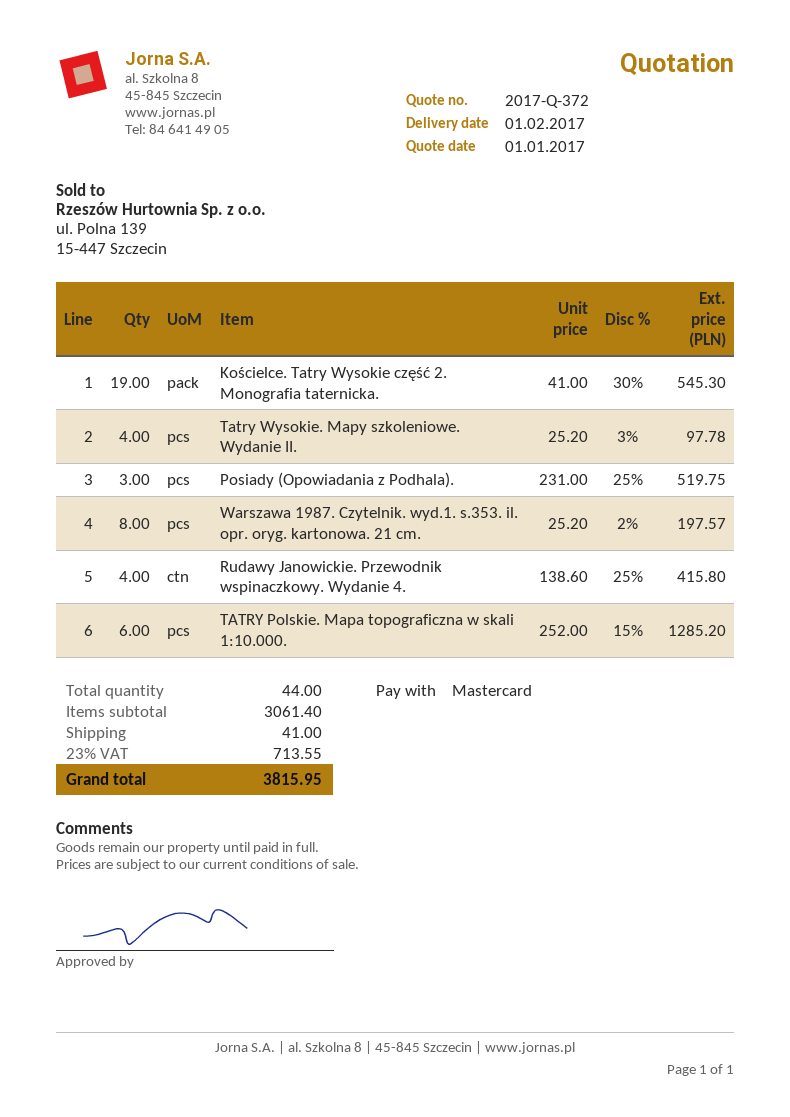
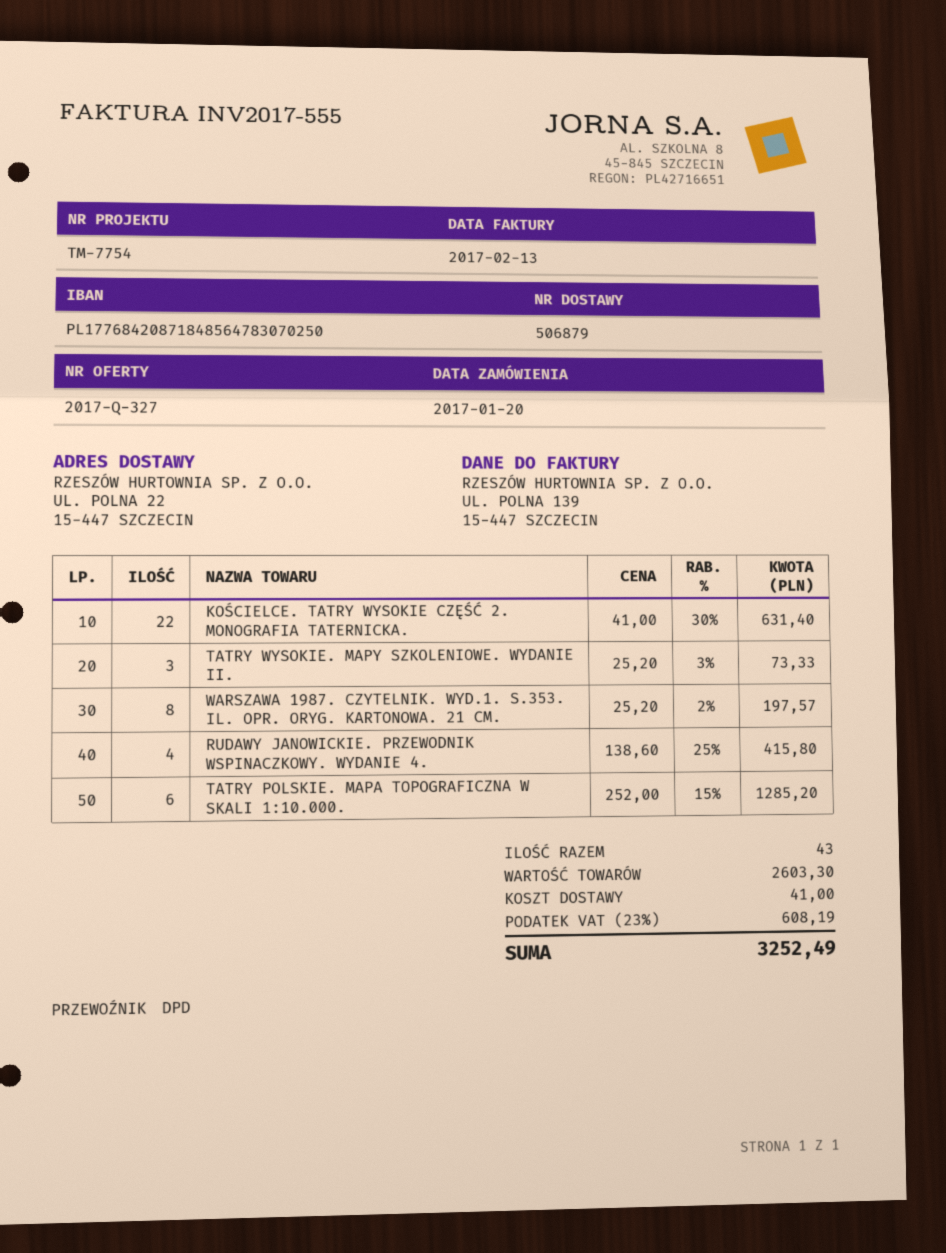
quote number: 2017-Q-372 -> 2017-Q-327
Kościelce. Tatry Wysokie część 2. Monografia taternicka.: 19 x 41.00 - 30% = 545.30 -> 22 x 41.00 - 30% = 631.40
Tatry Wysokie. Mapy szkoleniowe. Wydanie II.: 4 x 25.20 - 3% = 97.78 -> 3 x 25.20 - 3% = 73.33
Posiady (Opowiadania z Podhala).: 3 x 231.00 - 25% = 519.75 -> none
total quantity: 44 -> 43
subtotal: 3061.40 -> 2603.30
tax: 23% = 713.55 -> 23% = 608.19
total: 3815.95 -> 3252.49

